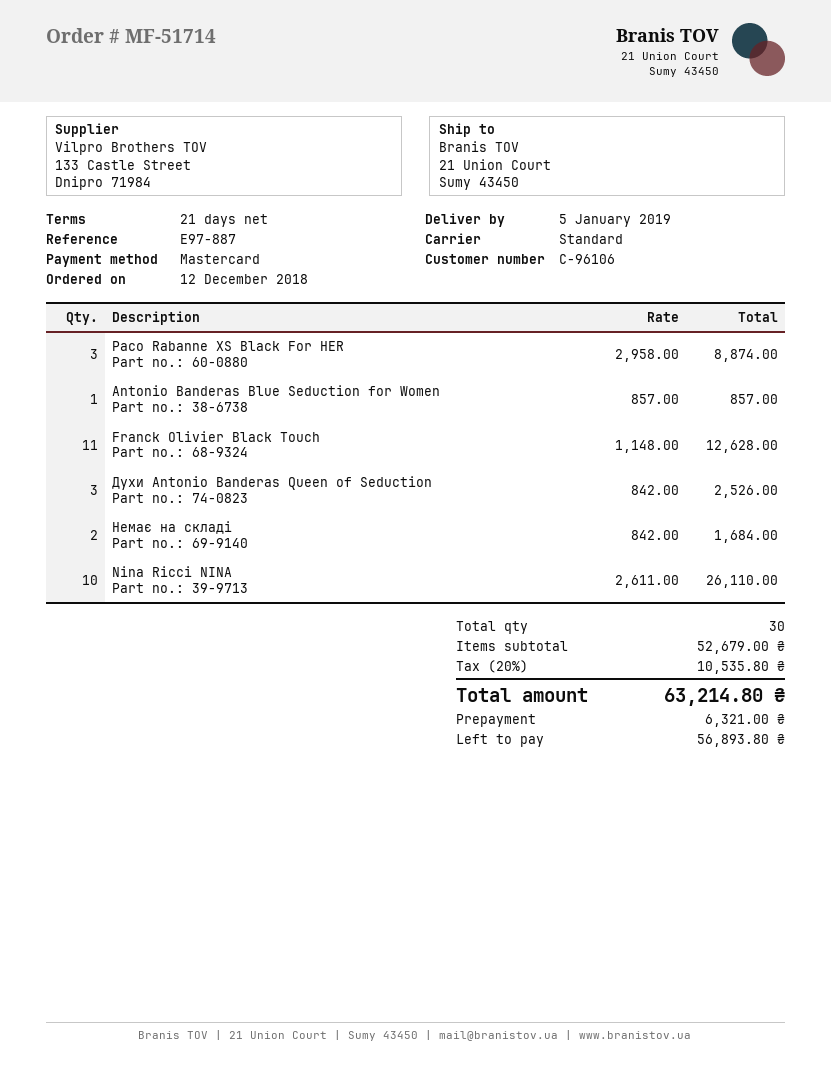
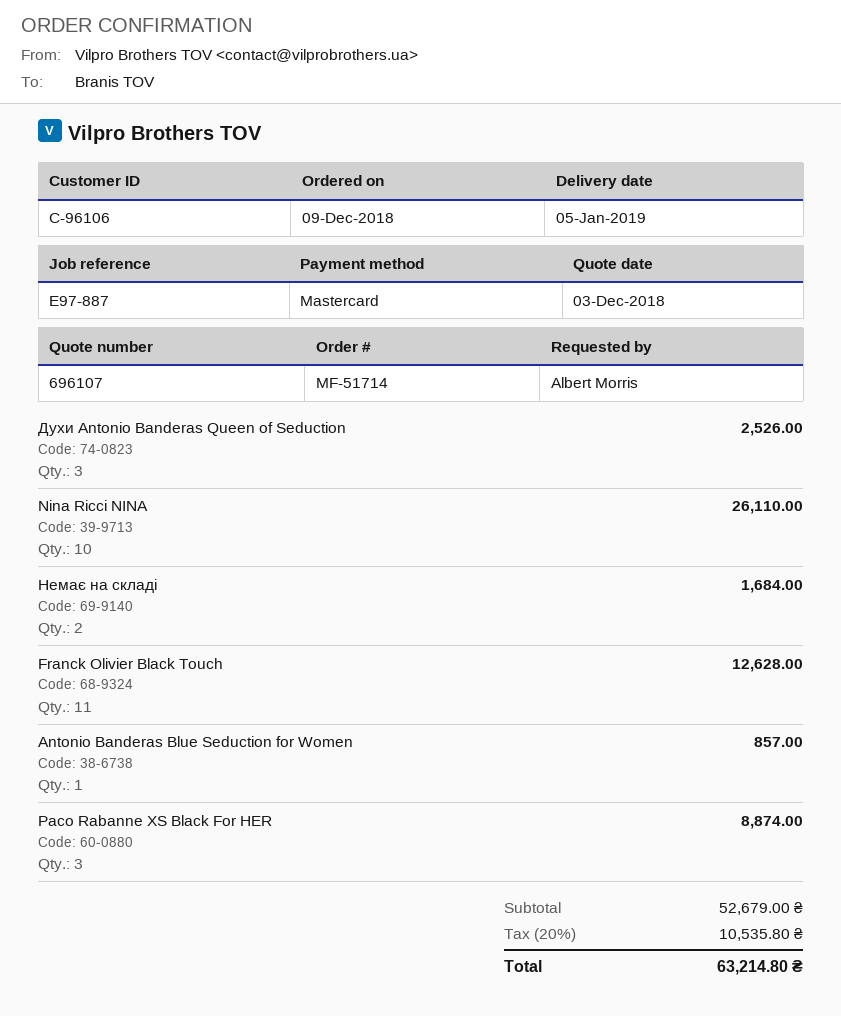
order date: 2018-12-12 -> 2018-12-09

